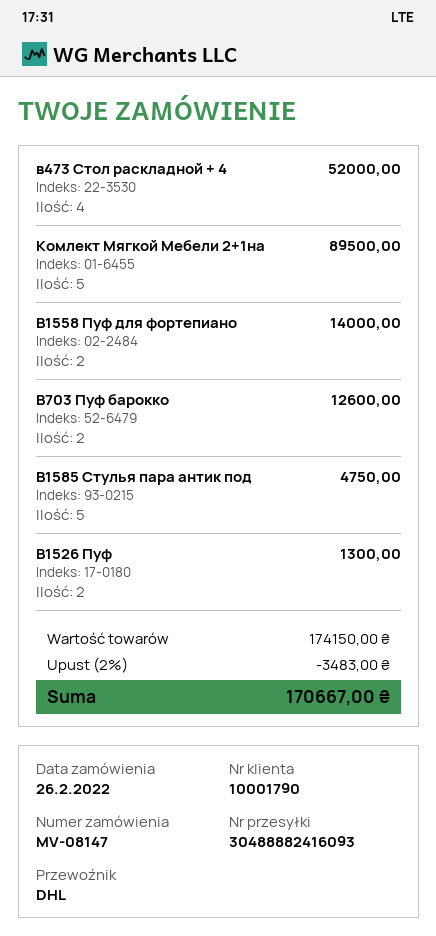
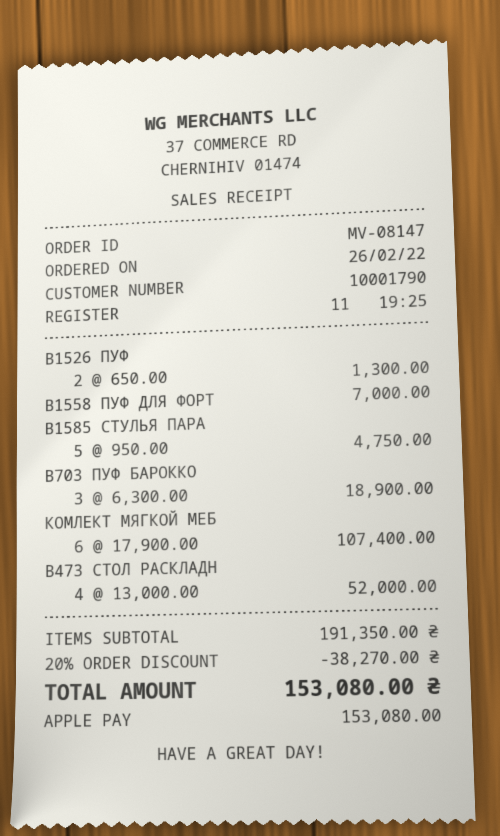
Комлект Мягкой Мебели 2+1на: 5 for 89500.00 -> 6 for 107400.00
В1558 Пуф для фортепиано: 2 for 14000.00 -> 1 for 7000.00
В703 Пуф барокко: 2 for 12600.00 -> 3 for 18900.00
subtotal: 174150.00 -> 191350.00
discount: 2% = 3483.00 -> 20% = 38270.00
total: 170667.00 -> 153080.00

